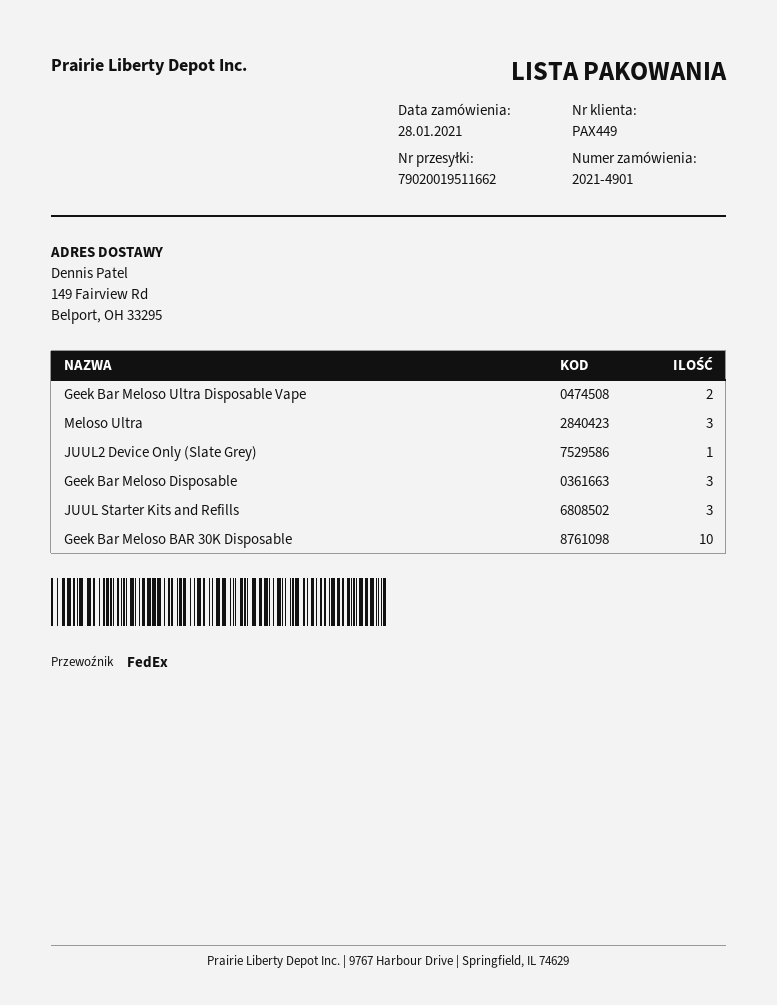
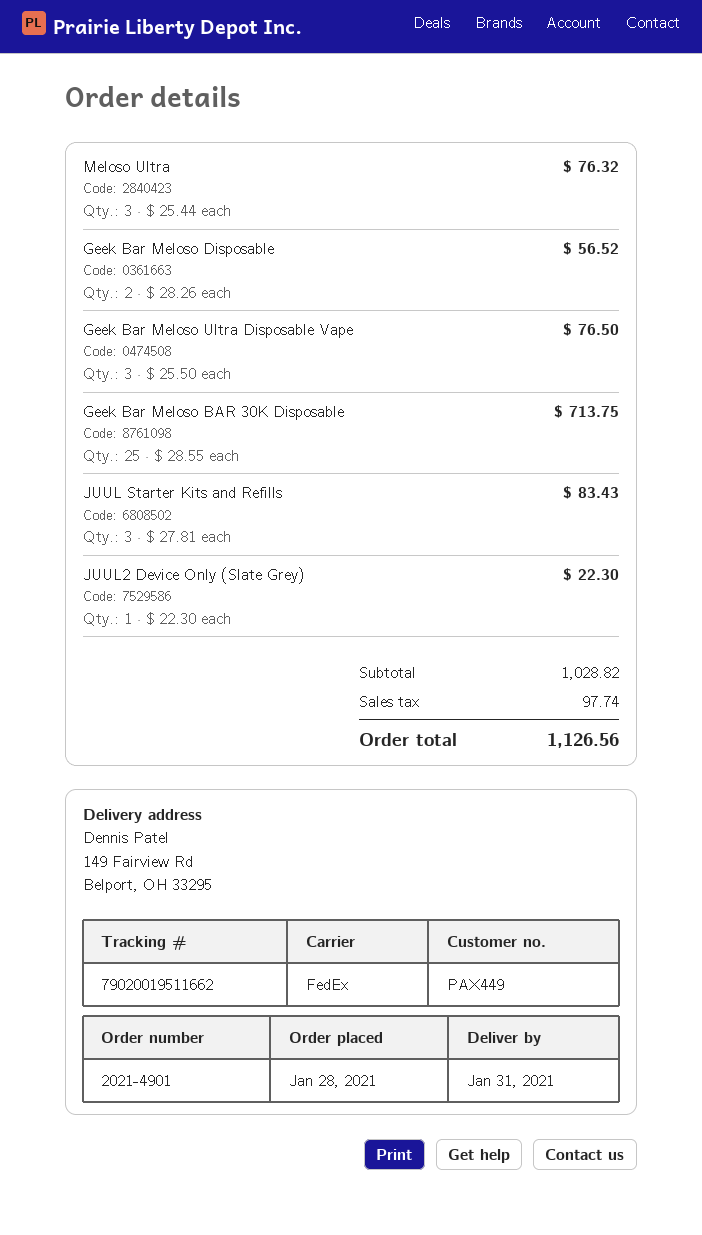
Geek Bar Meloso Ultra Disposable Vape: 2 -> 3
Geek Bar Meloso Disposable: 3 -> 2
Geek Bar Meloso BAR 30K Disposable: 10 -> 25

